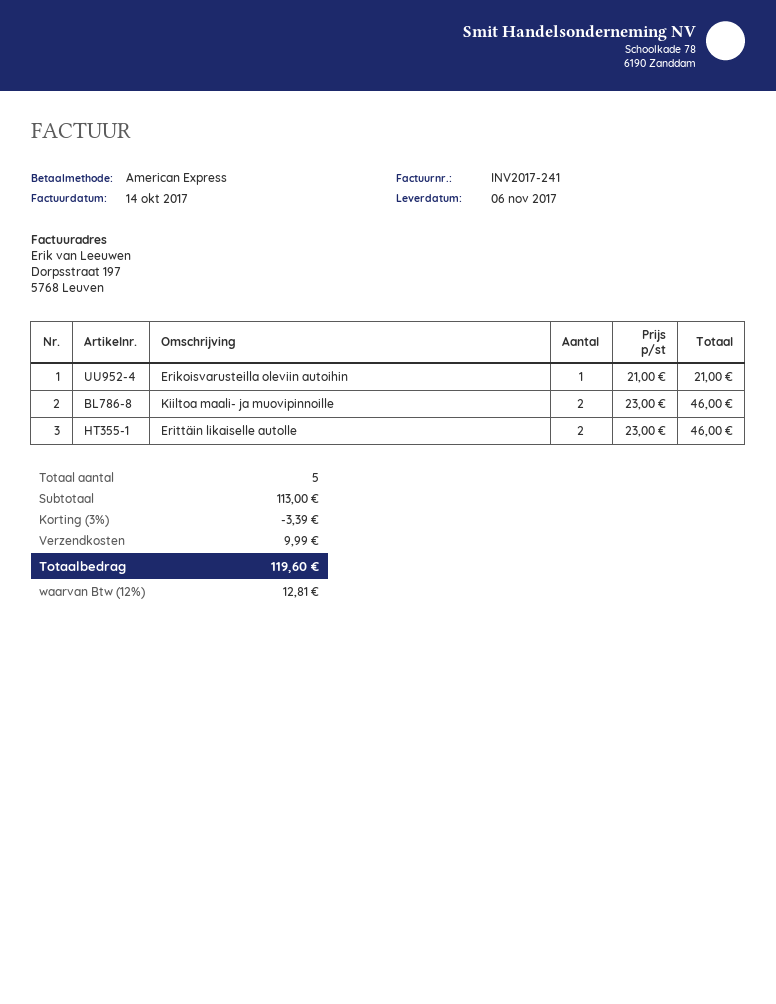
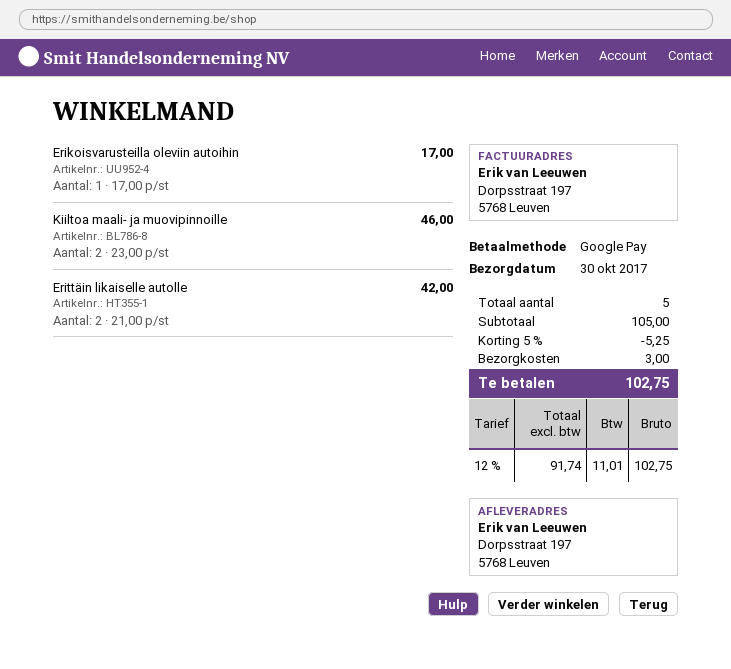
delivery date: 2017-11-06 -> 2017-10-30
payment method: American Express -> Google Pay
Erikoisvarusteilla oleviin autoihin: 1 x 21.00 = 21.00 -> 1 x 17.00 = 17.00
Erittäin likaiselle autolle: 2 x 23.00 = 46.00 -> 2 x 21.00 = 42.00
subtotal: 113.00 -> 105.00
discount: 3% = 3.39 -> 5% = 5.25
shipping: 9.99 -> 3.00
tax: 12% = 12.81 -> 12% = 11.01
total: 119.60 -> 102.75

